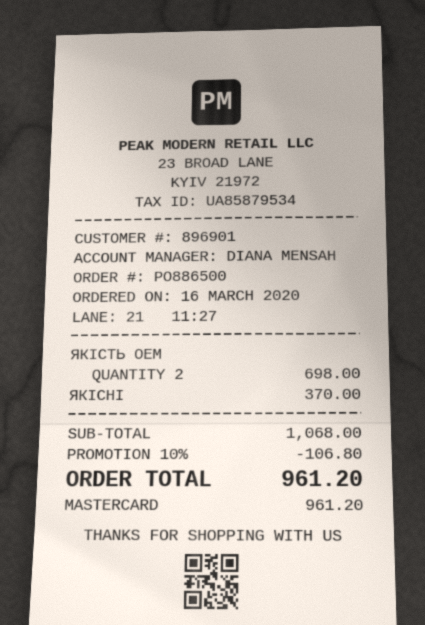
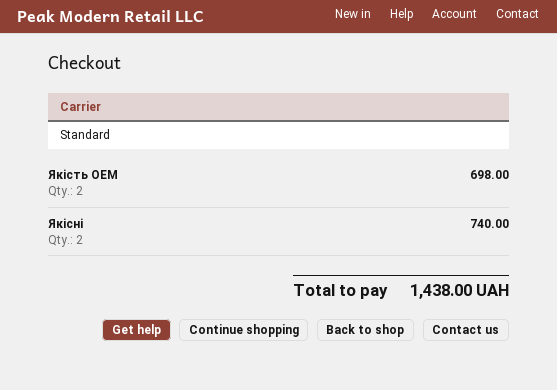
ЯКІСНІ: 1 for 370.00 -> 2 for 740.00
discount: 10% = 106.80 -> none
total: 961.20 -> 1438.00

